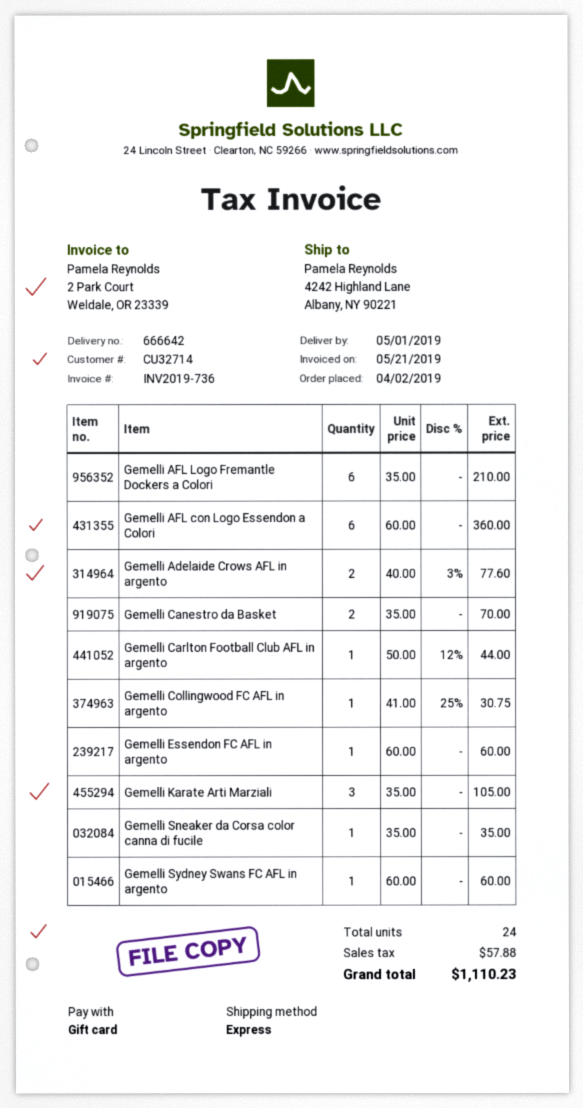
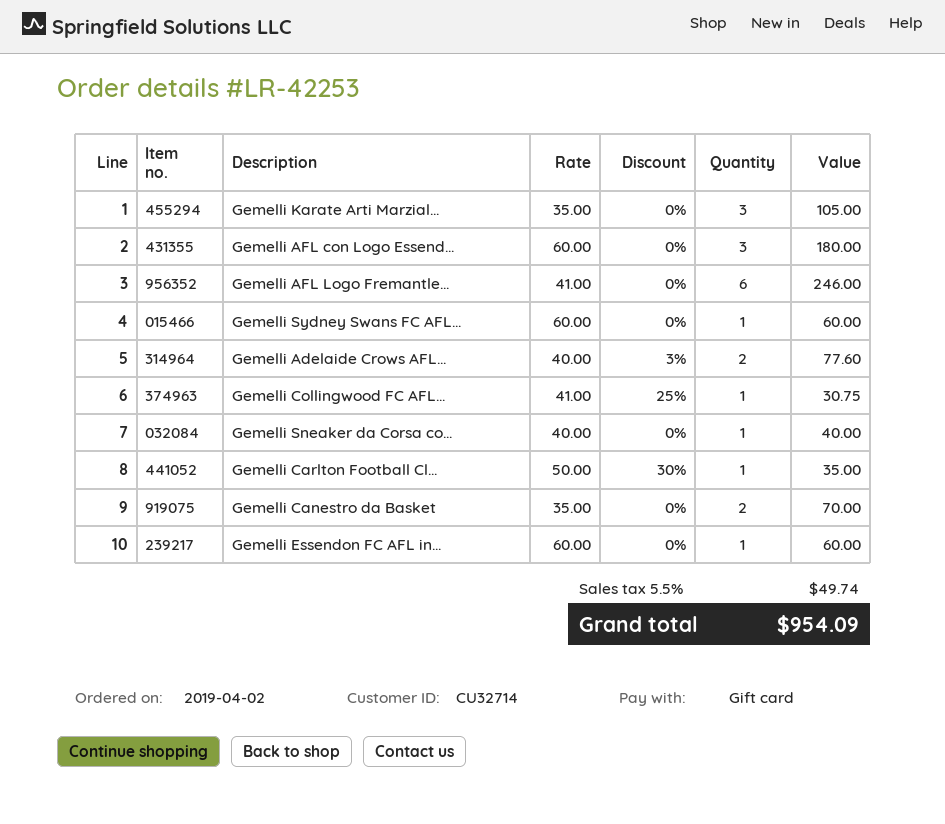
Gemelli AFL Logo Fremantle Dockers a Colori: 6 x 35.00 = 210.00 -> 6 x 41.00 = 246.00
Gemelli AFL con Logo Essendon a Colori: 6 x 60.00 = 360.00 -> 3 x 60.00 = 180.00
Gemelli Carlton Football Club AFL in argento: 1 x 50.00 - 12% = 44.00 -> 1 x 50.00 - 30% = 35.00
Gemelli Sneaker da Corsa color canna di fucile: 1 x 35.00 = 35.00 -> 1 x 40.00 = 40.00
tax: 57.88 -> 49.74
total: 1110.23 -> 954.09

